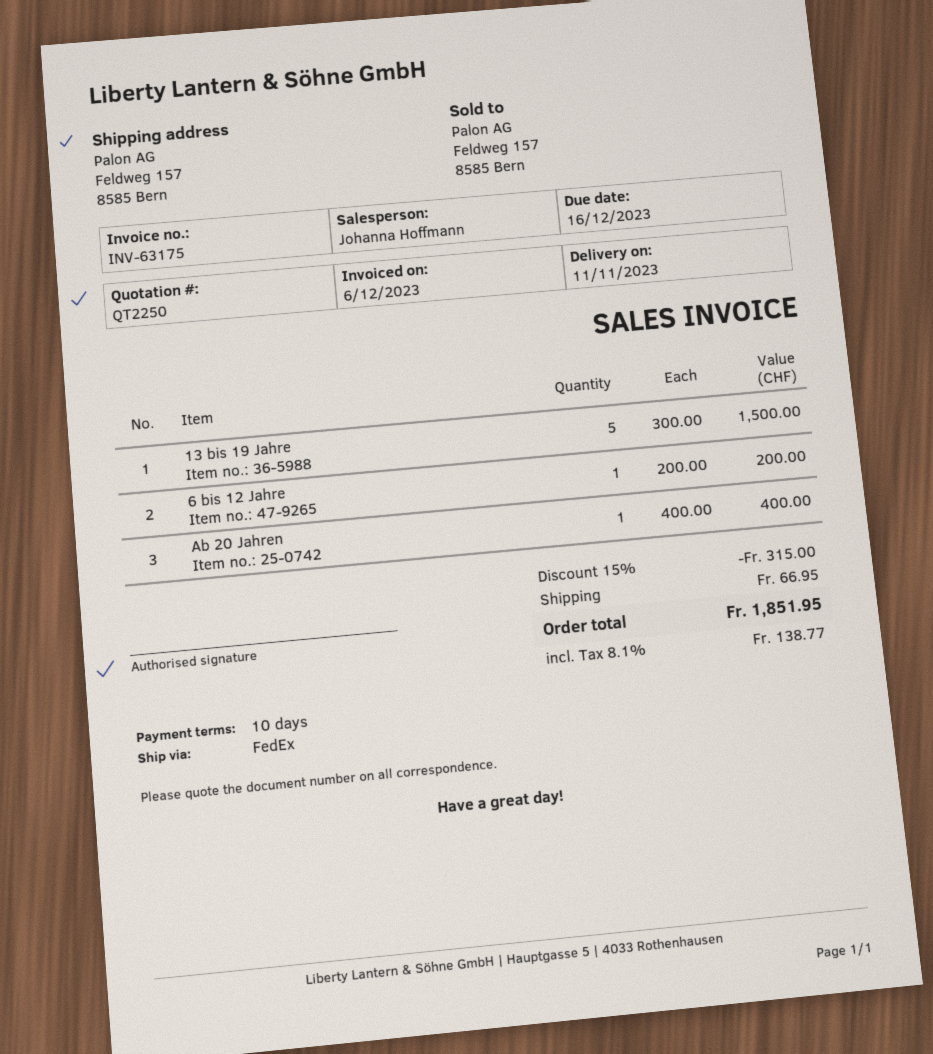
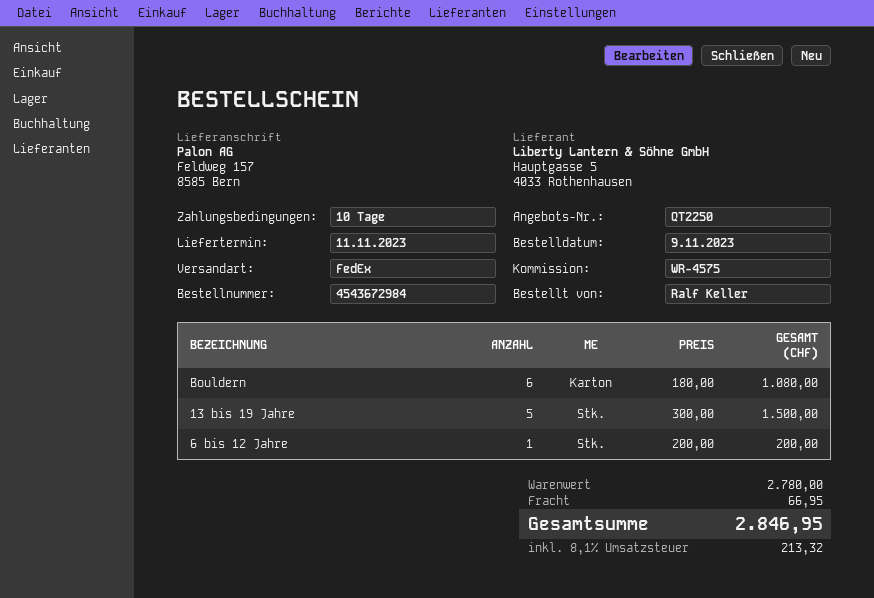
Ab 20 Jahren: 1 x 400.00 = 400.00 -> none
Bouldern: none -> 6 x 180.00 = 1080.00
discount: 15% = 315.00 -> none
tax: 8.1% = 138.77 -> 8.1% = 213.32
total: 1851.95 -> 2846.95

